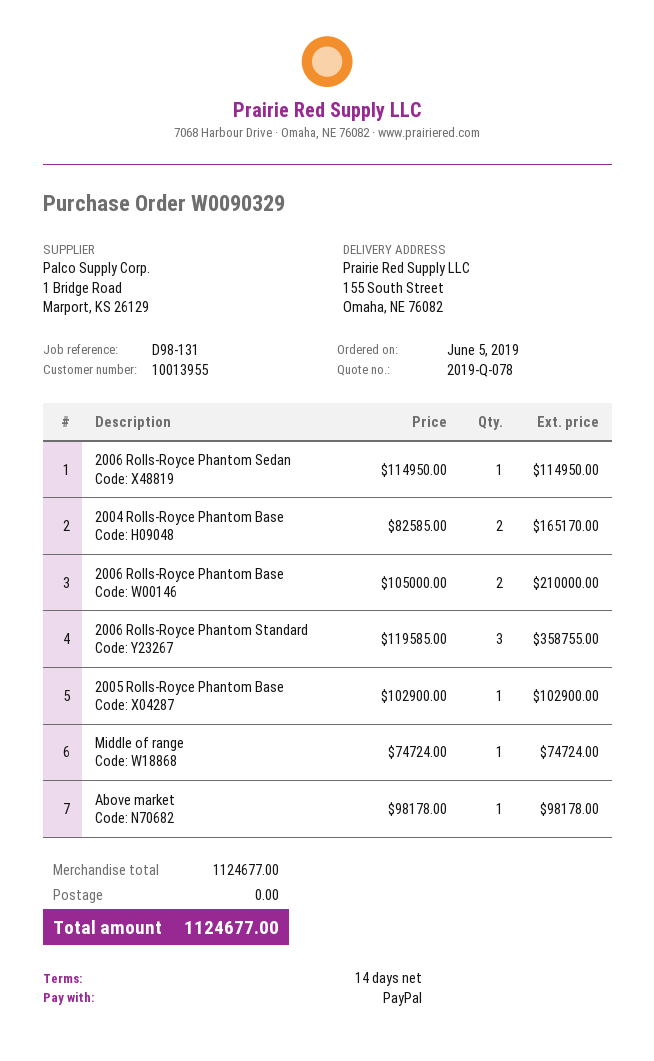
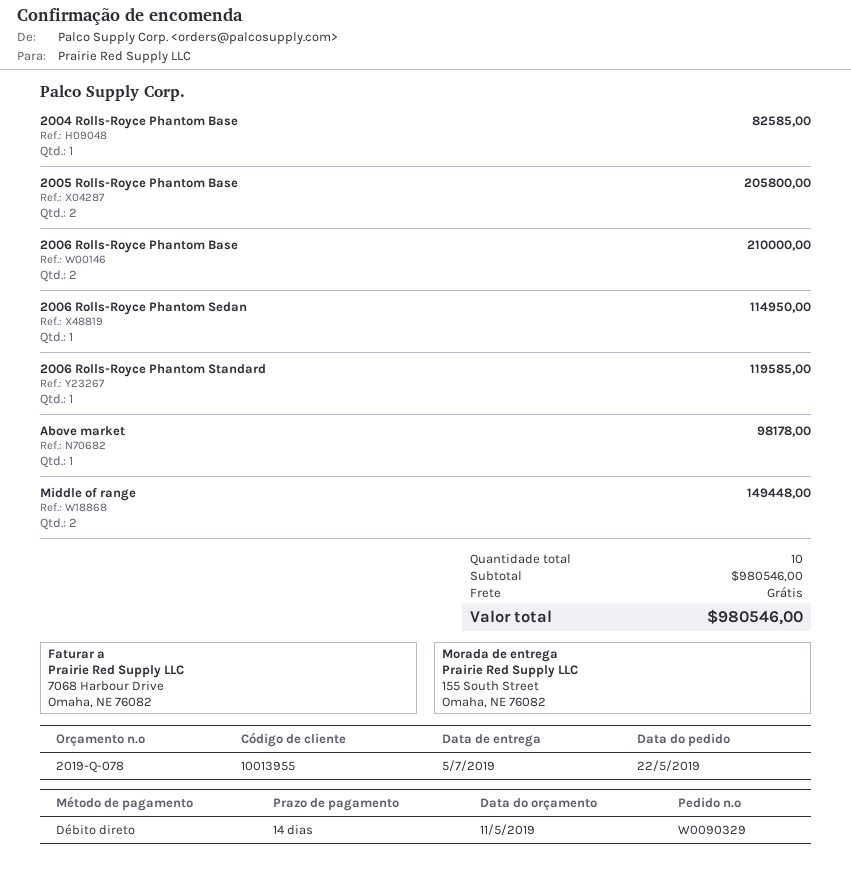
order date: 2019-06-05 -> 2019-05-22
payment method: PayPal -> direct debit
2004 Rolls-Royce Phantom Base: 2 for 165170.00 -> 1 for 82585.00
2006 Rolls-Royce Phantom Standard: 3 for 358755.00 -> 1 for 119585.00
2005 Rolls-Royce Phantom Base: 1 for 102900.00 -> 2 for 205800.00
Middle of range: 1 for 74724.00 -> 2 for 149448.00
subtotal: 1124677.00 -> 980546.00
total: 1124677.00 -> 980546.00

